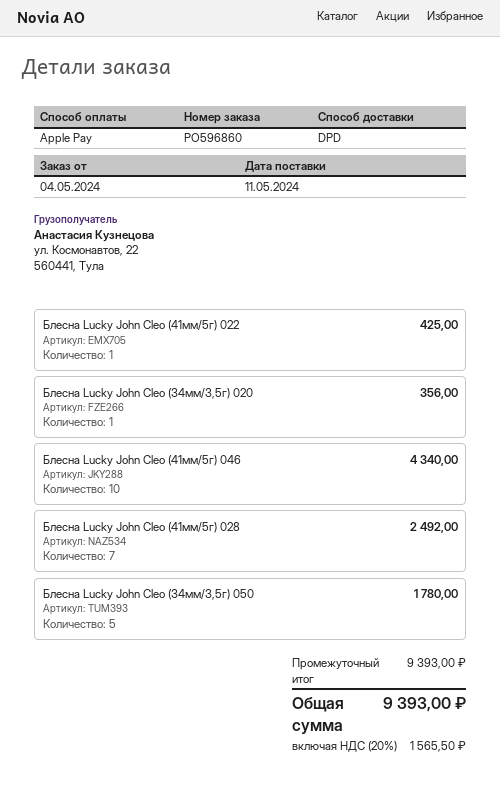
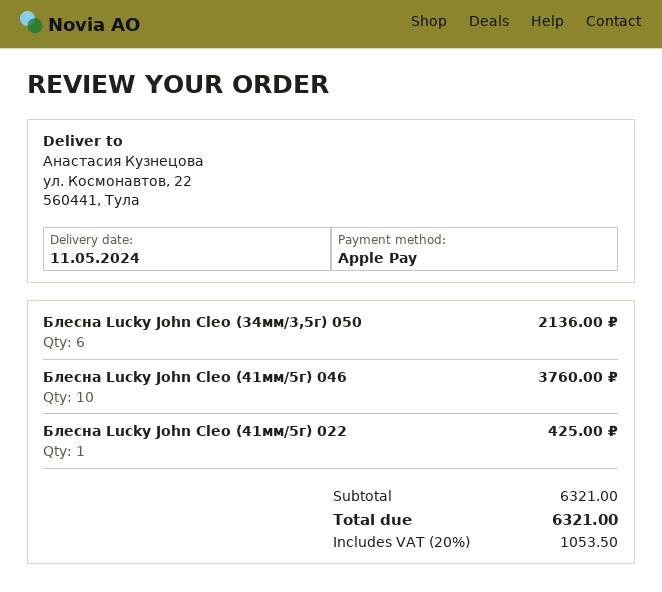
Блесна Lucky John Cleo (34мм/3,5г) 020: 1 for 356.00 -> none
Блесна Lucky John Cleo (41мм/5г) 046: 10 for 4340.00 -> 10 for 3760.00
Блесна Lucky John Cleo (41мм/5г) 028: 7 for 2492.00 -> none
Блесна Lucky John Cleo (34мм/3,5г) 050: 5 for 1780.00 -> 6 for 2136.00
subtotal: 9393.00 -> 6321.00
tax: 20% = 1565.50 -> 20% = 1053.50
total: 9393.00 -> 6321.00

